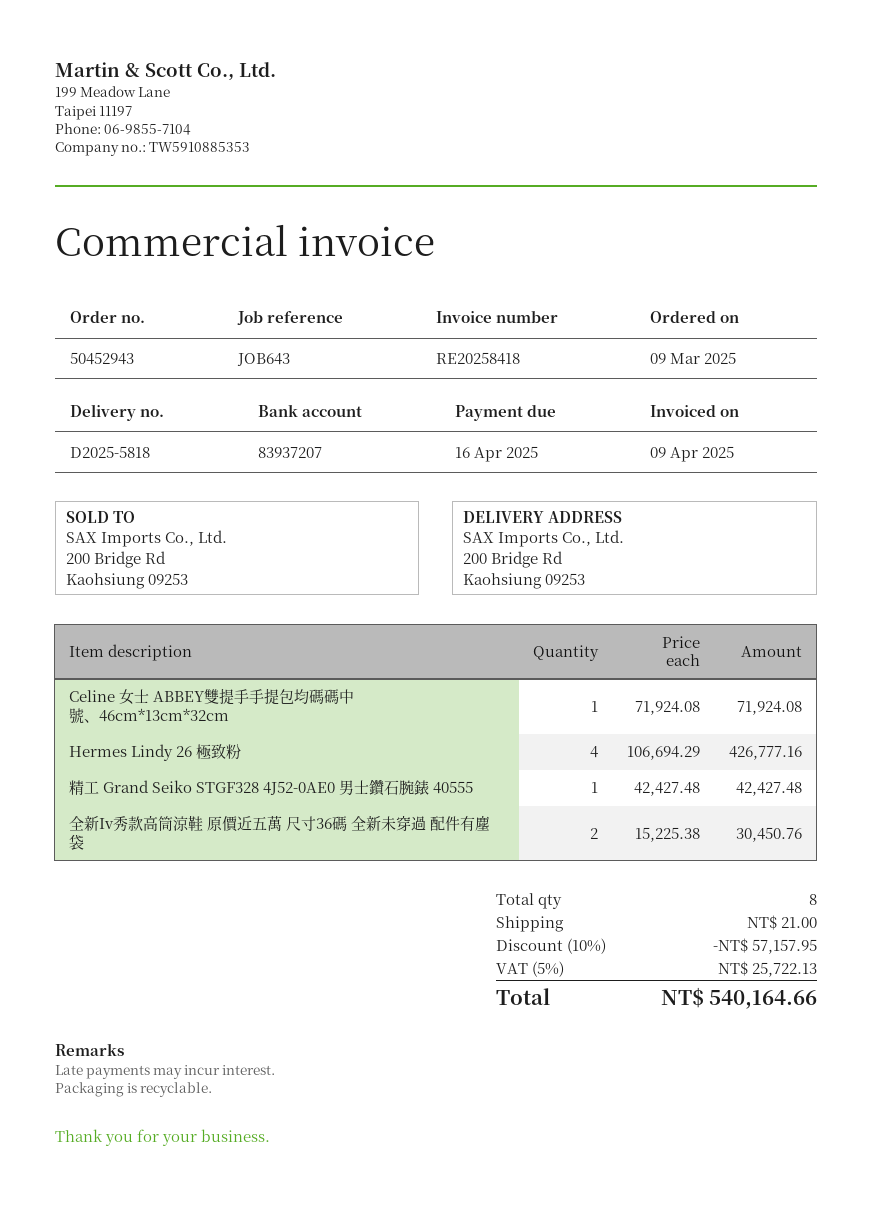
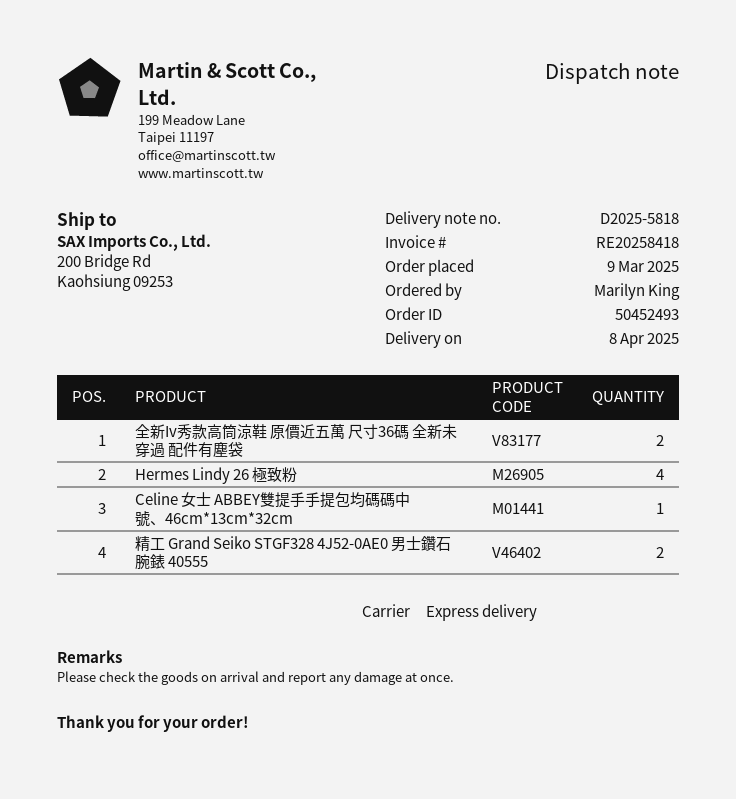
order number: 50452943 -> 50452493
精工 Grand Seiko STGF328 4J52-0AE0 男士鑽石腕錶 40555: 1 -> 2

